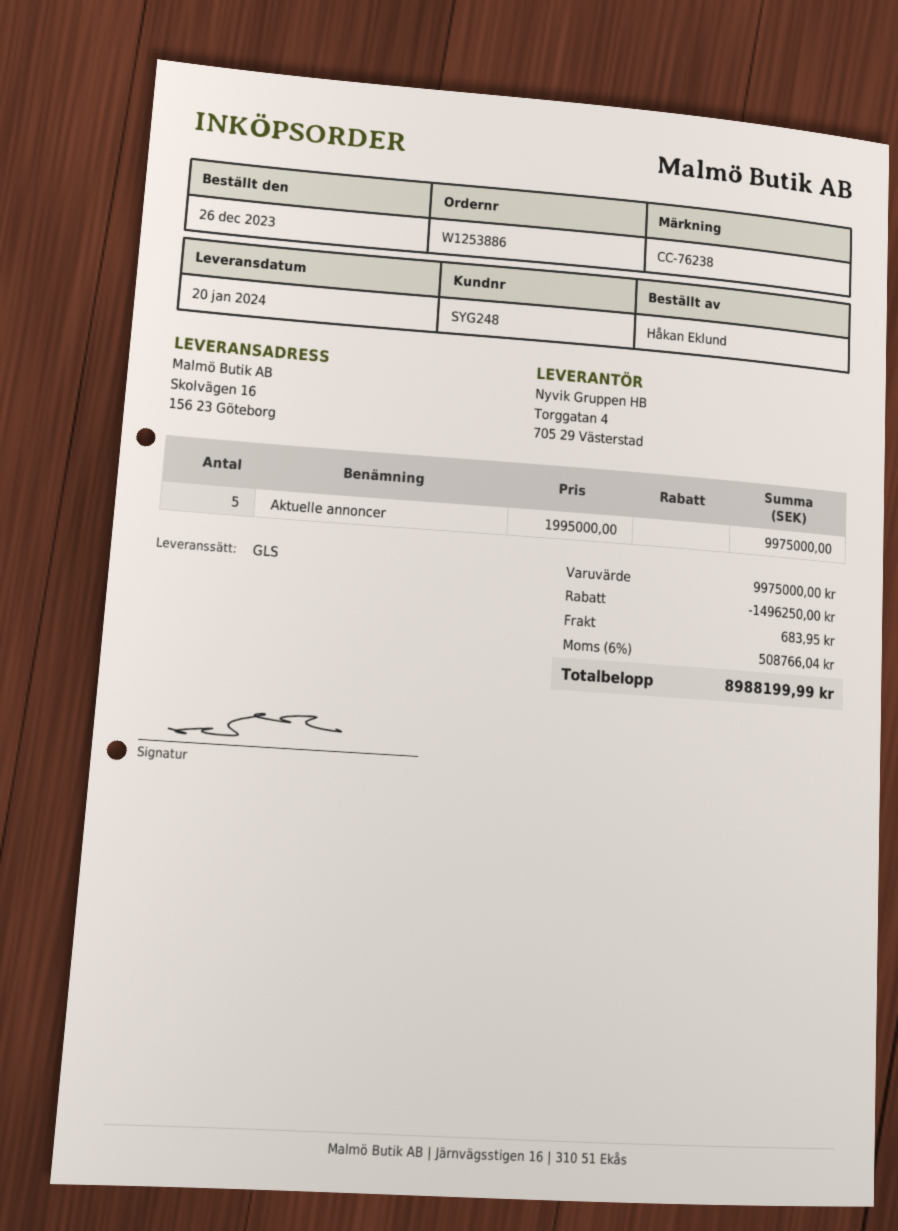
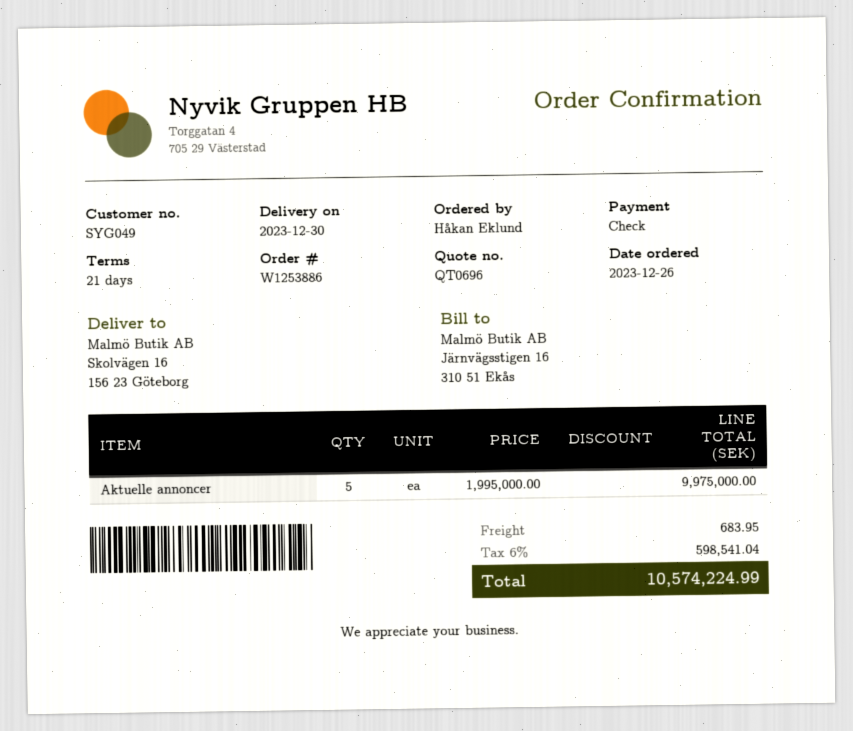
delivery date: 2024-01-20 -> 2023-12-30
customer number: SYG248 -> SYG049
discount: 1496250.00 -> none
tax: 6% = 508766.04 -> 6% = 598541.04
total: 8988199.99 -> 10574224.99

